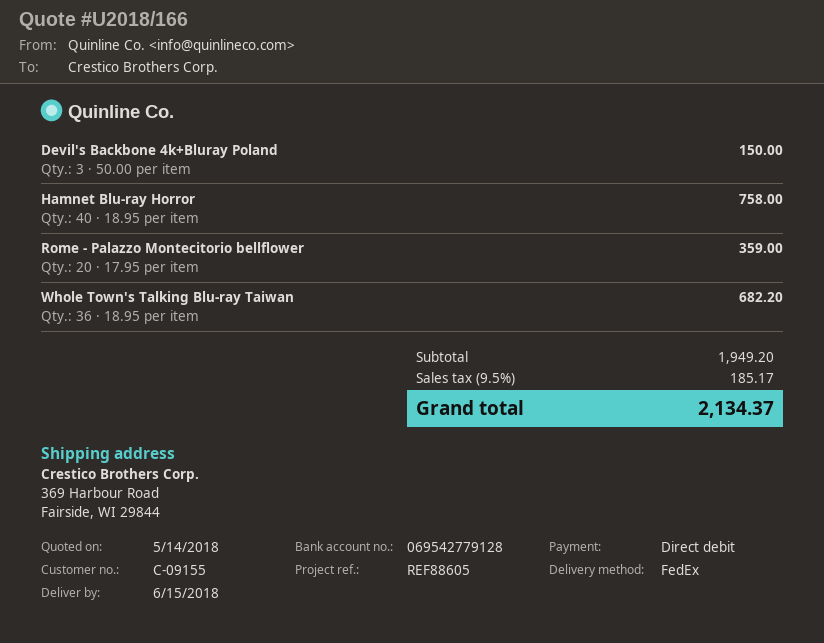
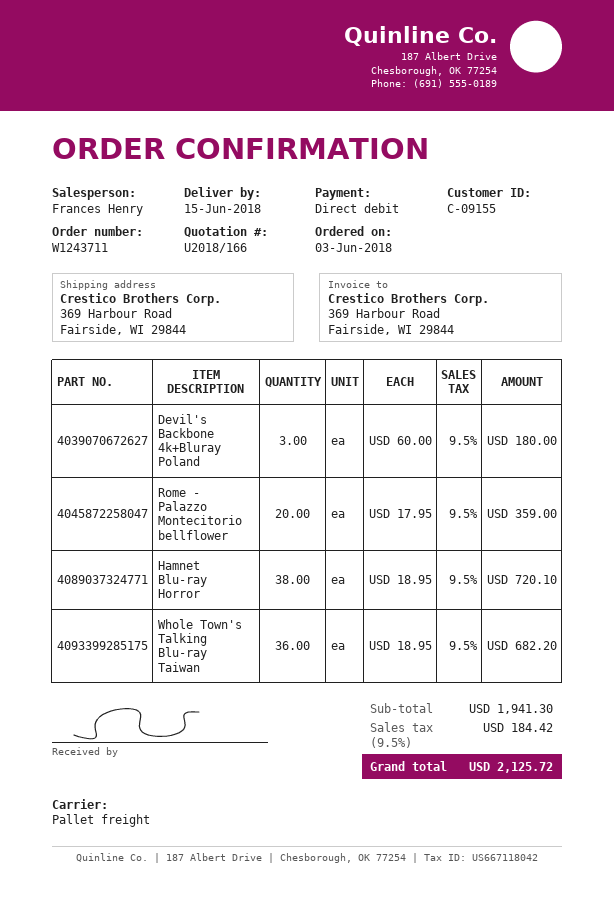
shipping method: FedEx -> pallet freight
Devil's Backbone 4k+Bluray Poland: 3 x 50.00 = 150.00 -> 3 x 60.00 = 180.00
Hamnet Blu-ray Horror: 40 x 18.95 = 758.00 -> 38 x 18.95 = 720.10
subtotal: 1949.20 -> 1941.30
tax: 9.5% = 185.17 -> 9.5% = 184.42
total: 2134.37 -> 2125.72

